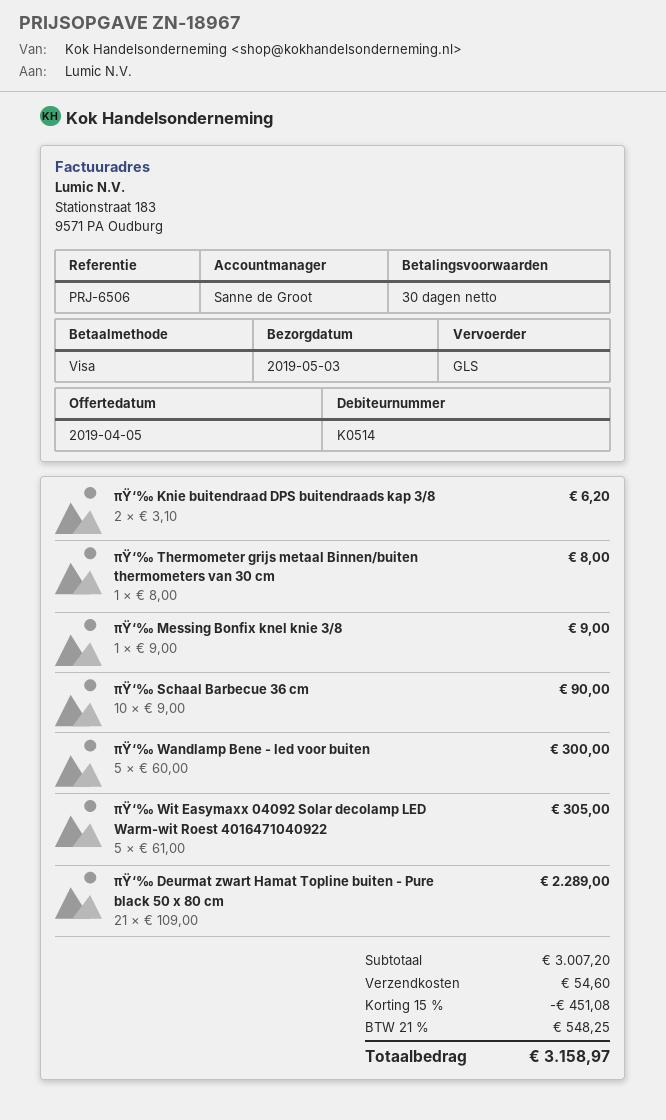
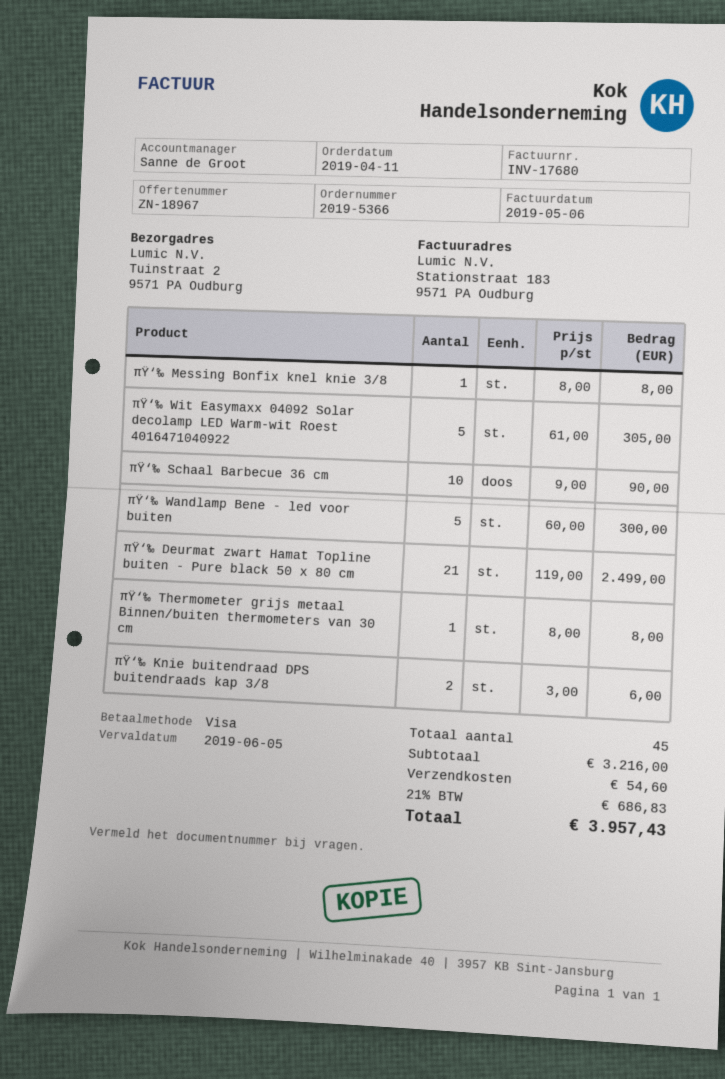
πŸ‘‰ Knie buitendraad DPS buitendraads kap 3/8: 2 x 3.10 = 6.20 -> 2 x 3.00 = 6.00
πŸ‘‰ Messing Bonfix knel knie 3/8: 1 x 9.00 = 9.00 -> 1 x 8.00 = 8.00
πŸ‘‰ Deurmat zwart Hamat Topline buiten - Pure black 50 x 80 cm: 21 x 109.00 = 2289.00 -> 21 x 119.00 = 2499.00
subtotal: 3007.20 -> 3216.00
discount: 15% = 451.08 -> none
tax: 21% = 548.25 -> 21% = 686.83
total: 3158.97 -> 3957.43

